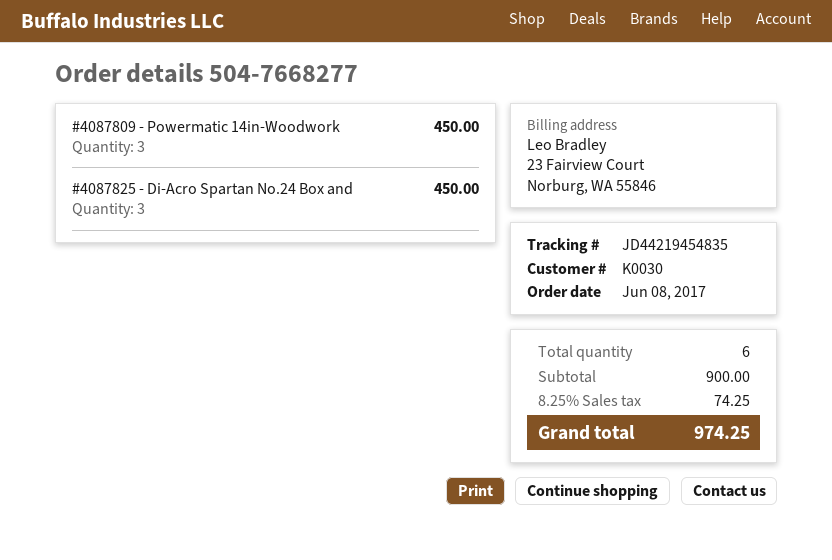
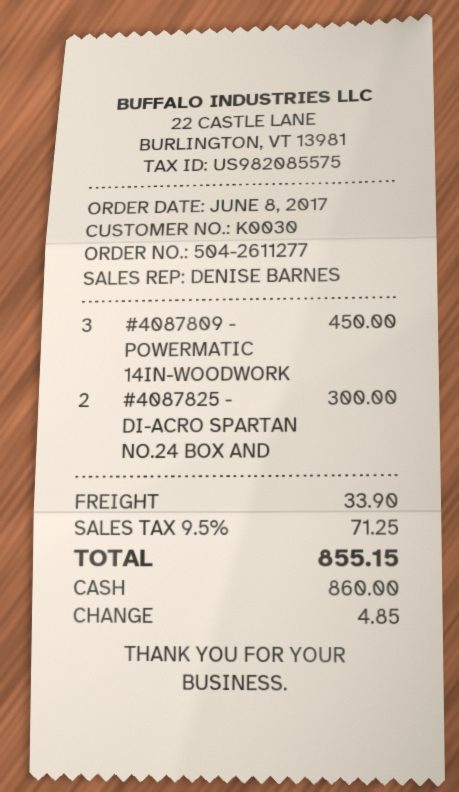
order number: 504-7668277 -> 504-2611277
#4087825 - Di-Acro Spartan No.24 Box and: 3 for 450.00 -> 2 for 300.00
shipping: none -> 33.90
tax: 8.25% = 74.25 -> 9.5% = 71.25
total: 974.25 -> 855.15

